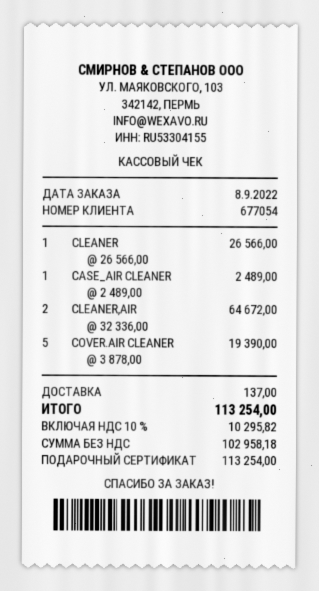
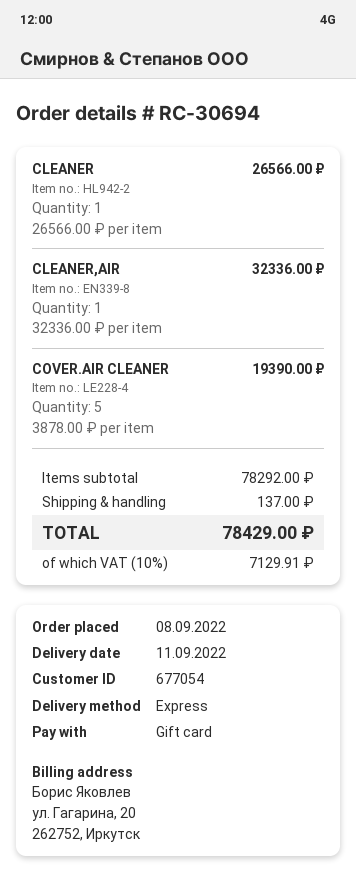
CASE_AIR CLEANER: 1 x 2489.00 = 2489.00 -> none
CLEANER,AIR: 2 x 32336.00 = 64672.00 -> 1 x 32336.00 = 32336.00
tax: 10% = 10295.82 -> 10% = 7129.91
total: 113254.00 -> 78429.00

